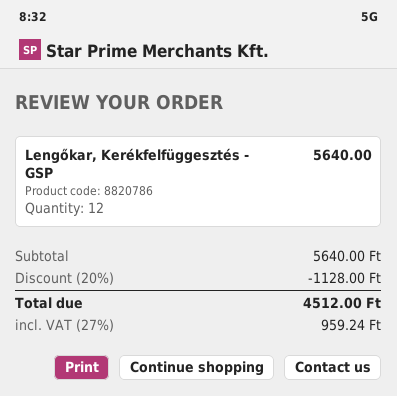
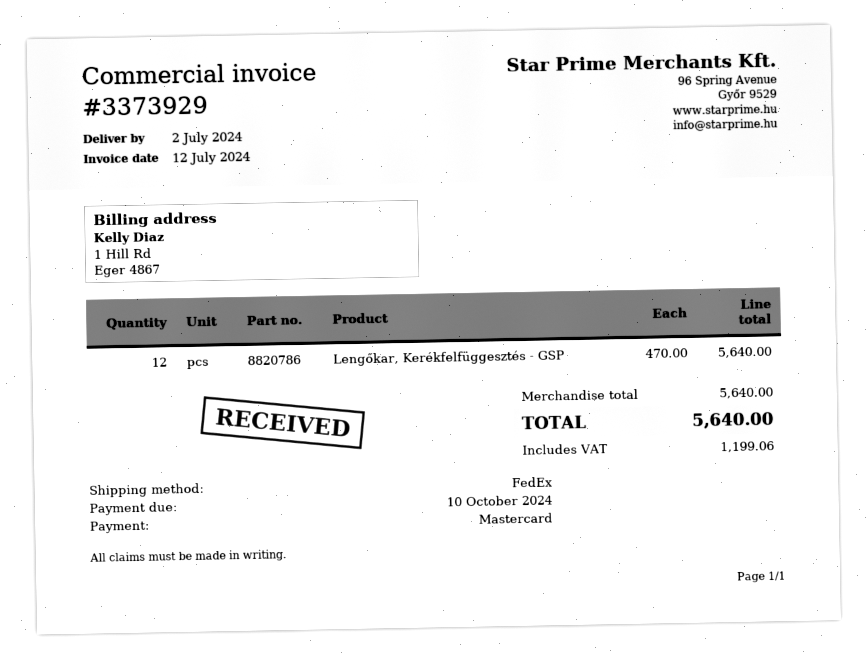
discount: 20% = 1128.00 -> none
tax: 959.24 -> 1199.06
total: 4512.00 -> 5640.00

